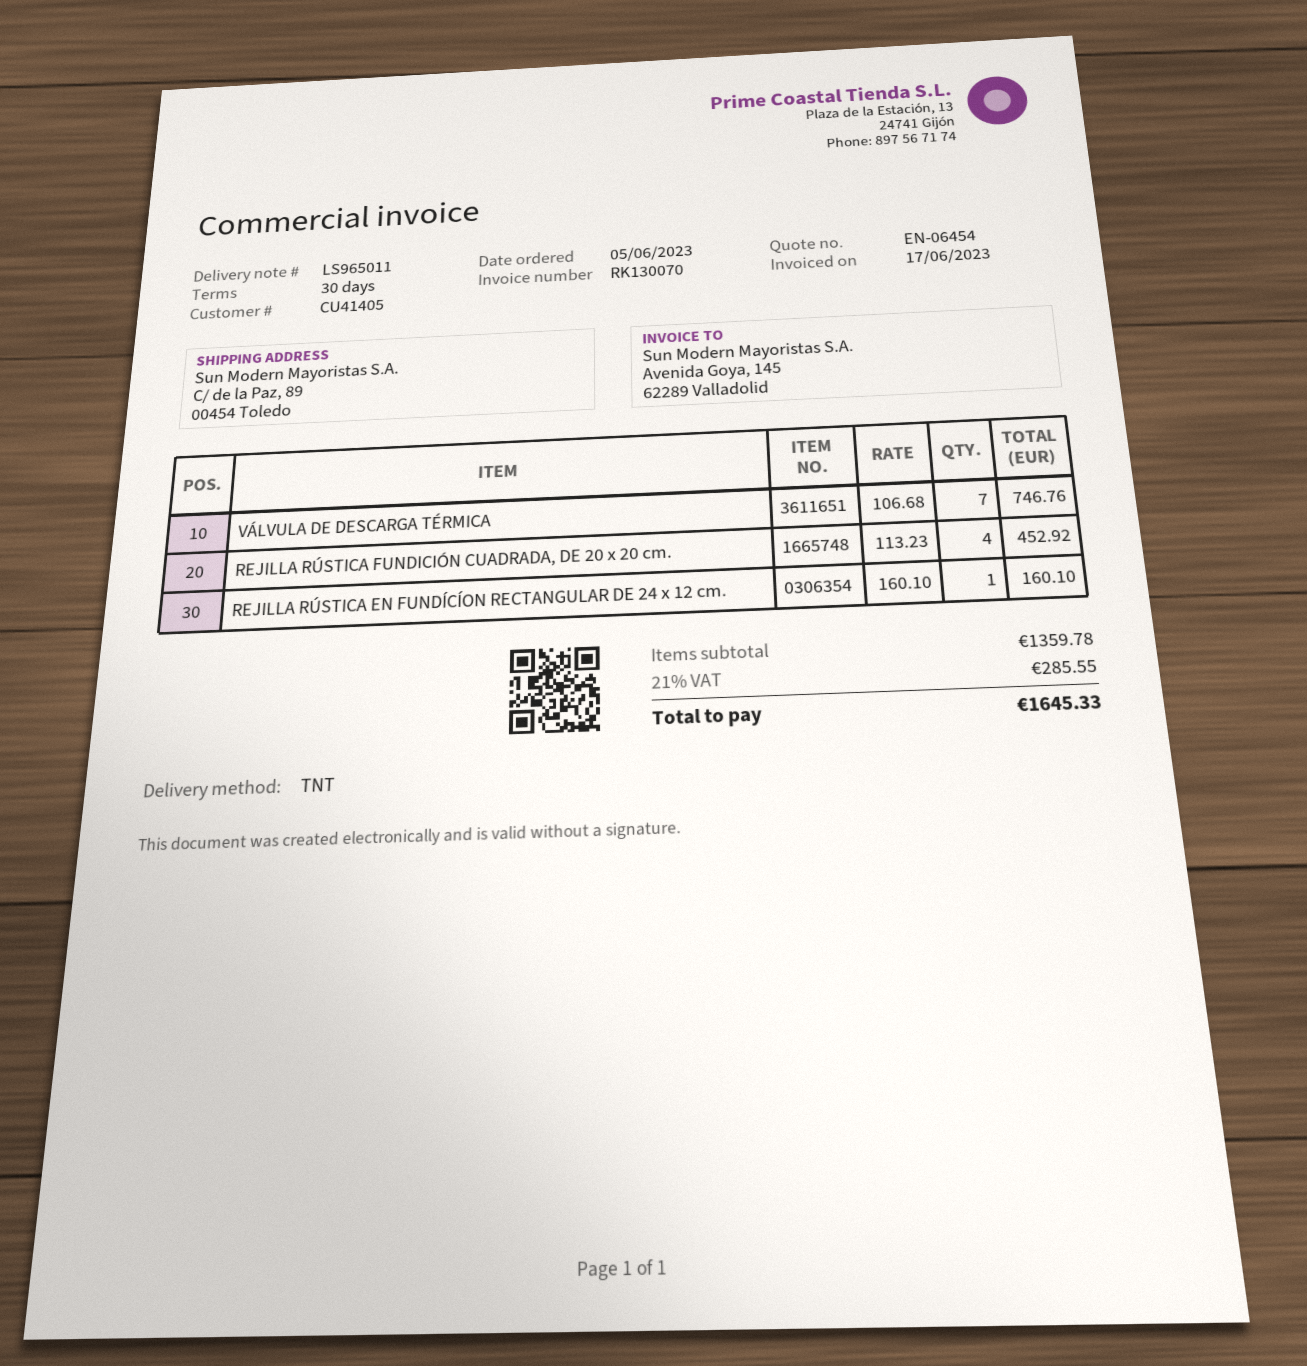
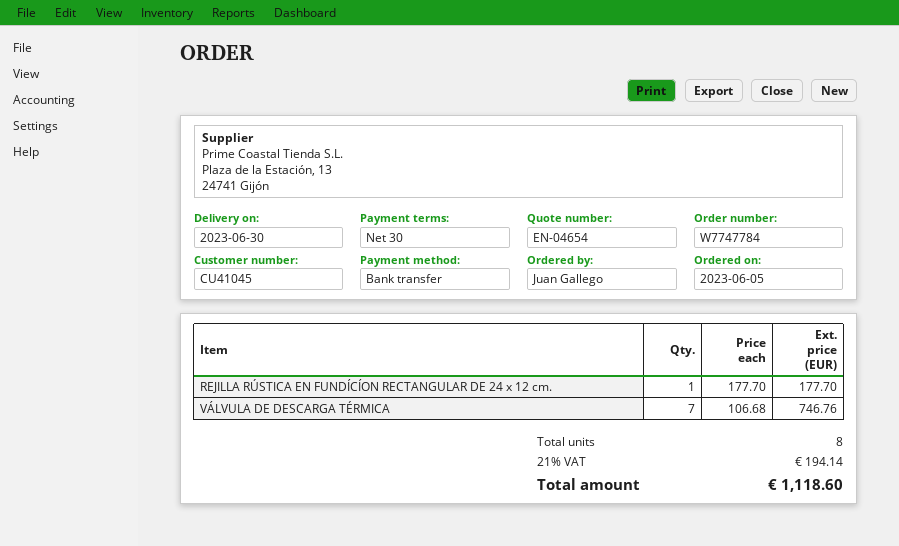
quote number: EN-06454 -> EN-04654
customer number: CU41405 -> CU41045
REJILLA RÚSTICA FUNDICIÓN CUADRADA, DE 20 x 20 cm.: 4 x 113.23 = 452.92 -> none
REJILLA RÚSTICA EN FUNDÍCÍON RECTANGULAR DE 24 x 12 cm.: 1 x 160.10 = 160.10 -> 1 x 177.70 = 177.70
tax: 21% = 285.55 -> 21% = 194.14
total: 1645.33 -> 1118.60

